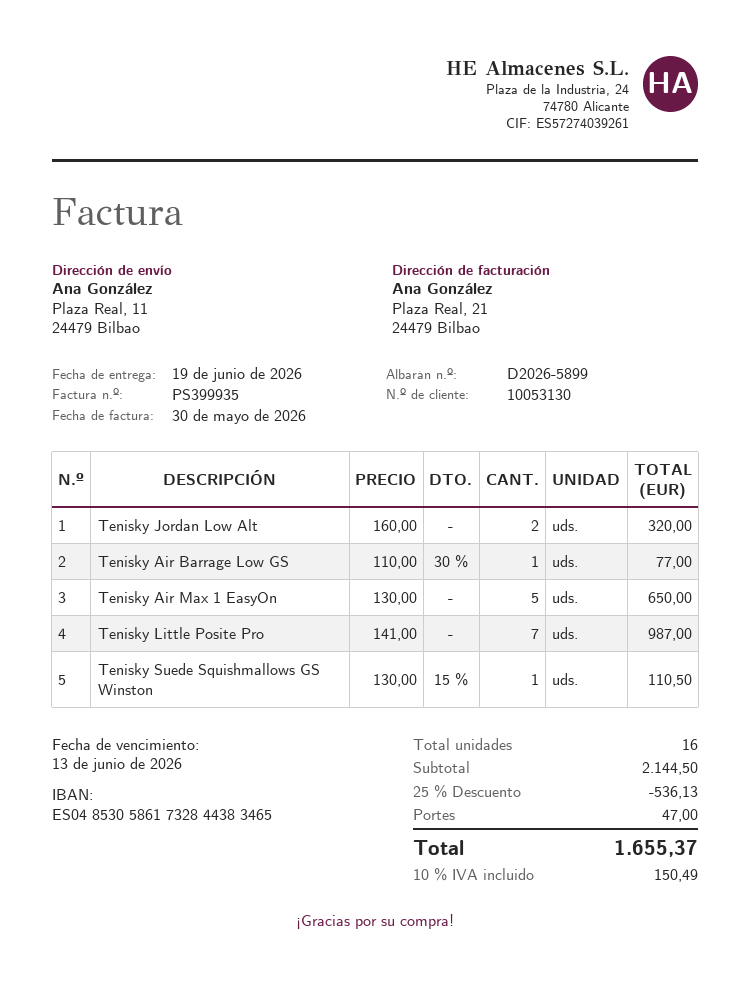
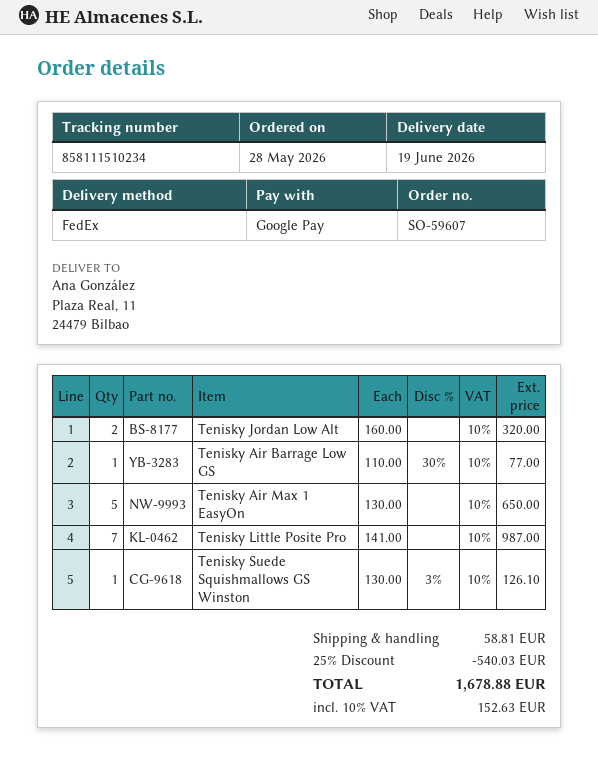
Tenisky Suede Squishmallows GS Winston: 1 x 130.00 - 15% = 110.50 -> 1 x 130.00 - 3% = 126.10
discount: 25% = 536.13 -> 25% = 540.03
shipping: 47.00 -> 58.81
tax: 10% = 150.49 -> 10% = 152.63
total: 1655.37 -> 1678.88

